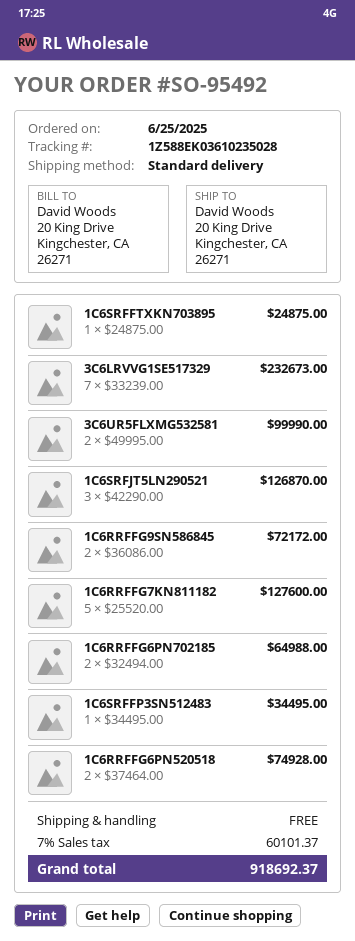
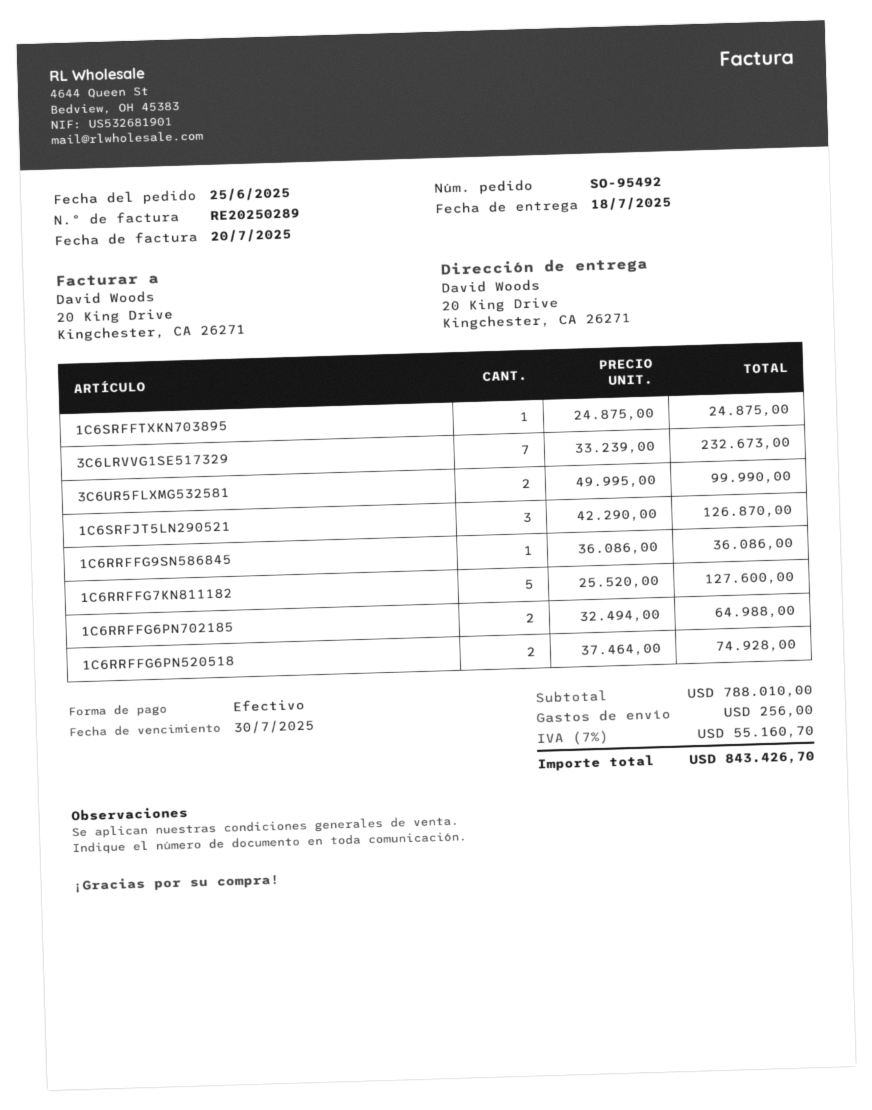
1C6RRFFG9SN586845: 2 x 36086.00 = 72172.00 -> 1 x 36086.00 = 36086.00
1C6SRFFP3SN512483: 1 x 34495.00 = 34495.00 -> none
shipping: 0.00 -> 256.00
tax: 7% = 60101.37 -> 7% = 55160.70
total: 918692.37 -> 843426.70

